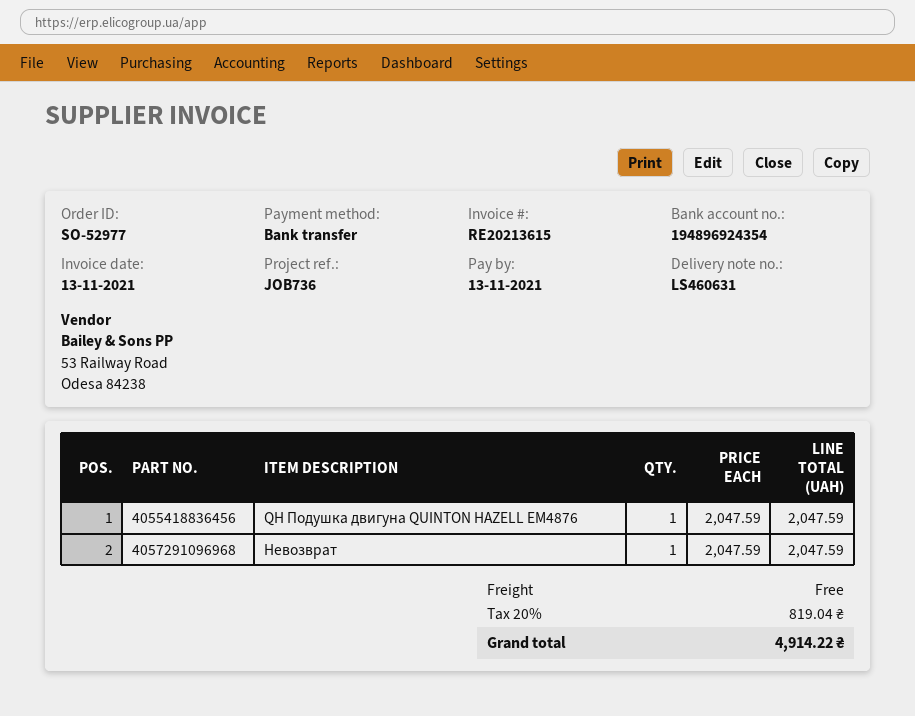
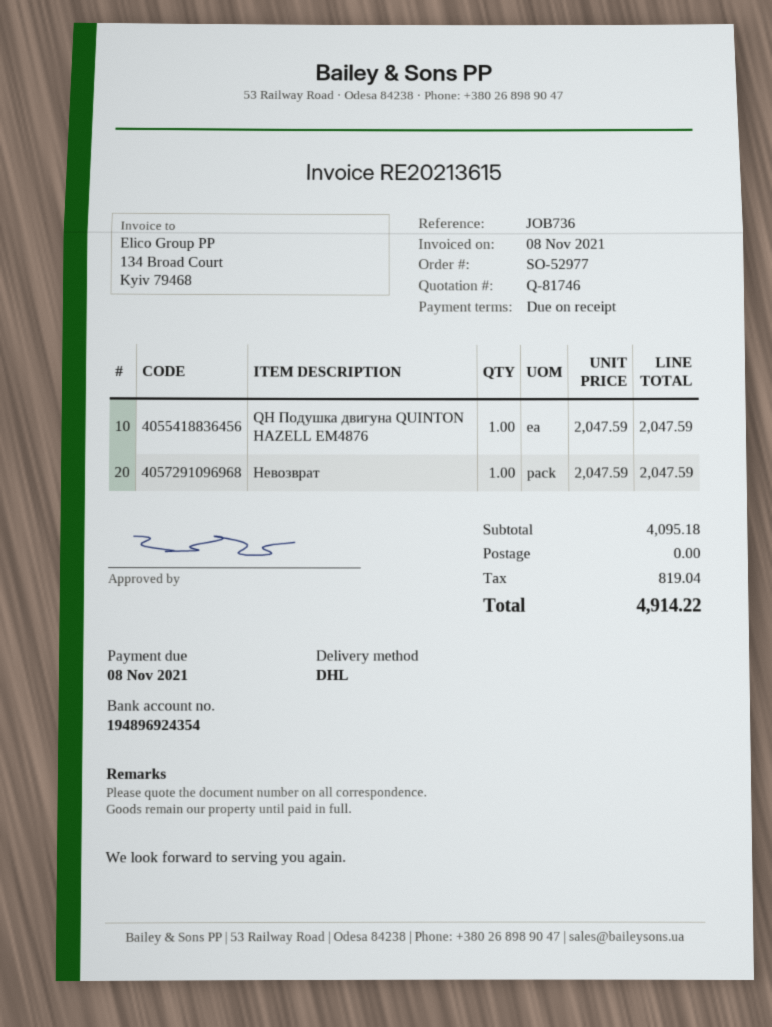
invoice date: 2021-11-13 -> 2021-11-08
due date: 2021-11-13 -> 2021-11-08

